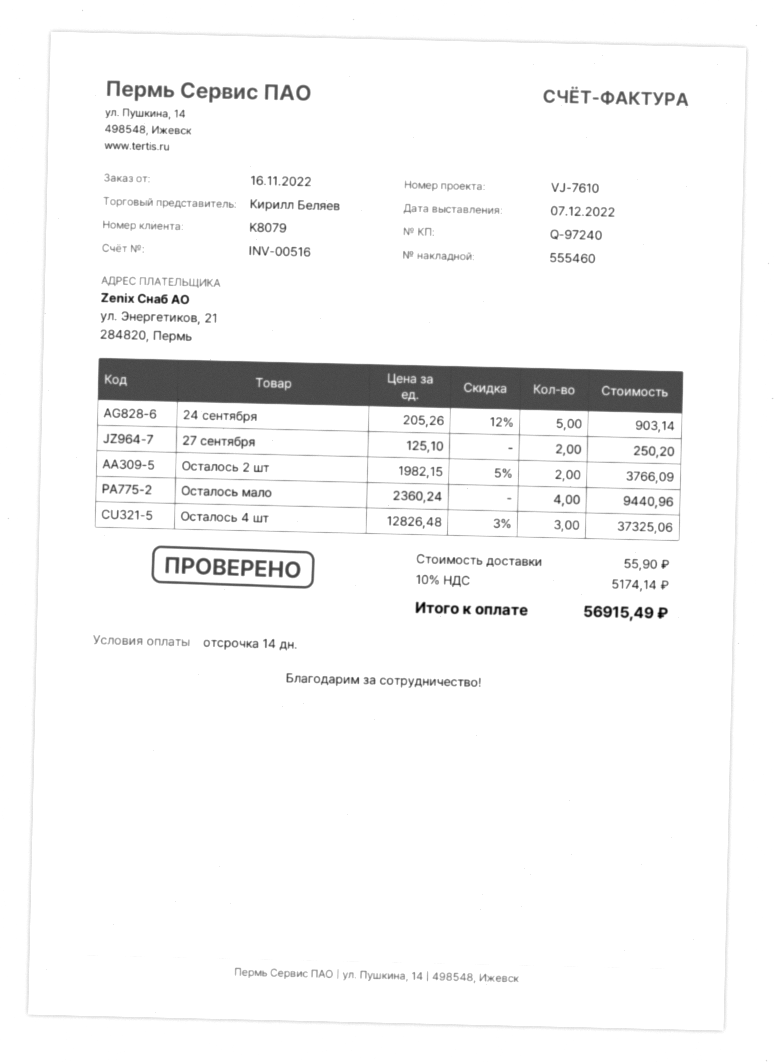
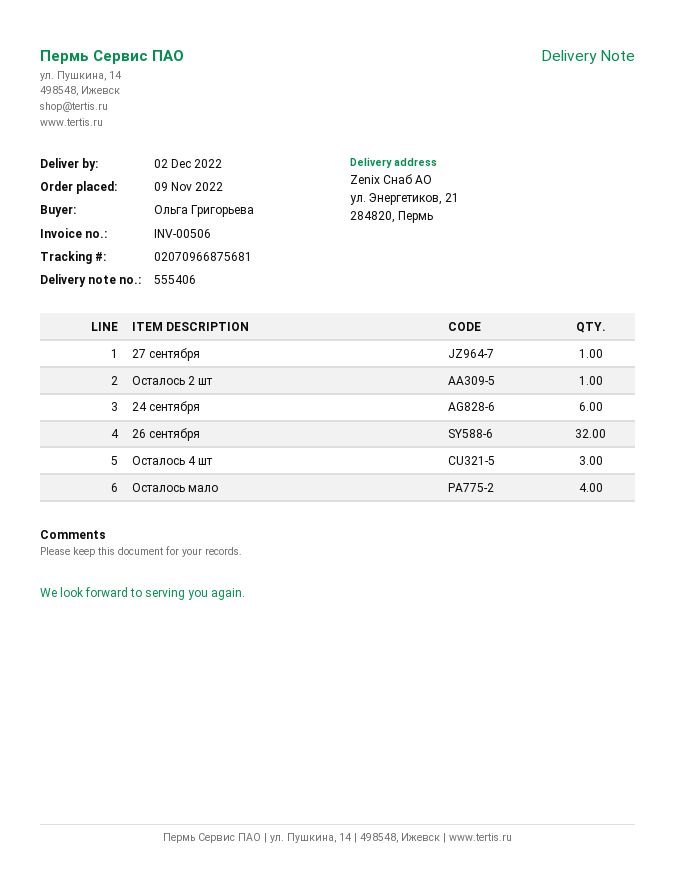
order date: 2022-11-16 -> 2022-11-09
delivery note number: 555460 -> 555406
invoice number: INV-00516 -> INV-00506
24 сентября: 5 -> 6
27 сентября: 2 -> 1
Осталось 2 шт: 2 -> 1
26 сентября: none -> 32

